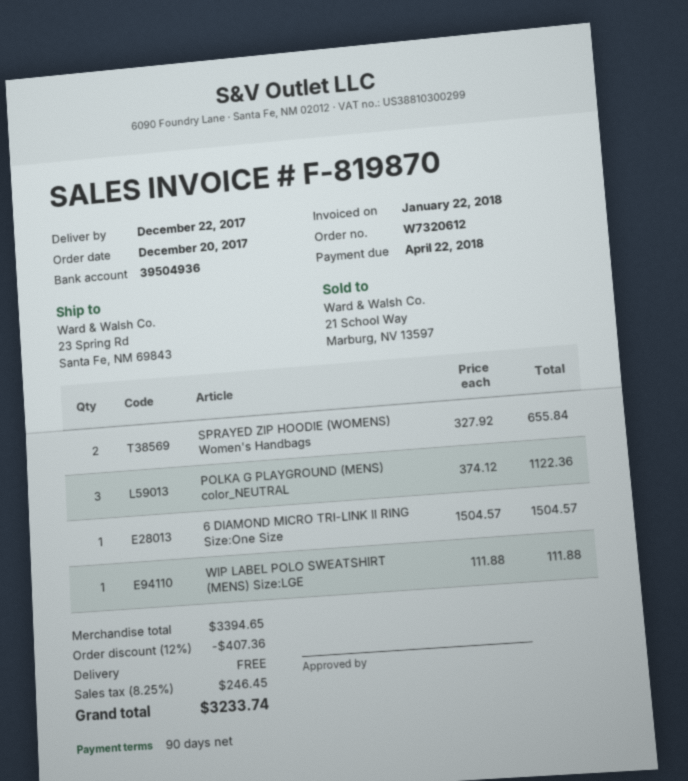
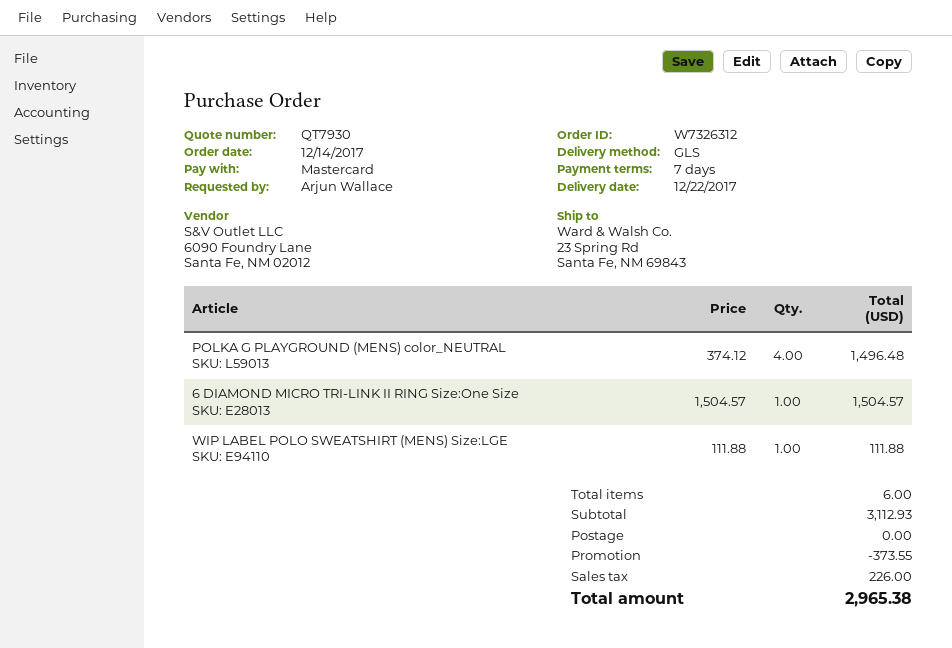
order number: W7320612 -> W7326312
order date: 2017-12-20 -> 2017-12-14
payment terms: 90 days -> 7 days
SPRAYED ZIP HOODIE (WOMENS) Women's Handbags: 2 x 327.92 = 655.84 -> none
POLKA G PLAYGROUND (MENS) color_NEUTRAL: 3 x 374.12 = 1122.36 -> 4 x 374.12 = 1496.48
subtotal: 3394.65 -> 3112.93
discount: 407.36 -> 373.55
tax: 246.45 -> 226.00
total: 3233.74 -> 2965.38

